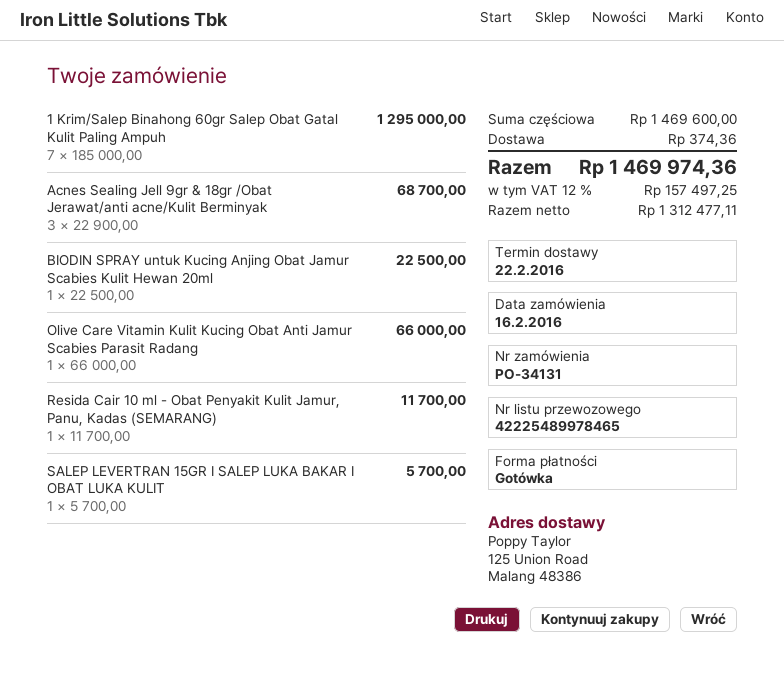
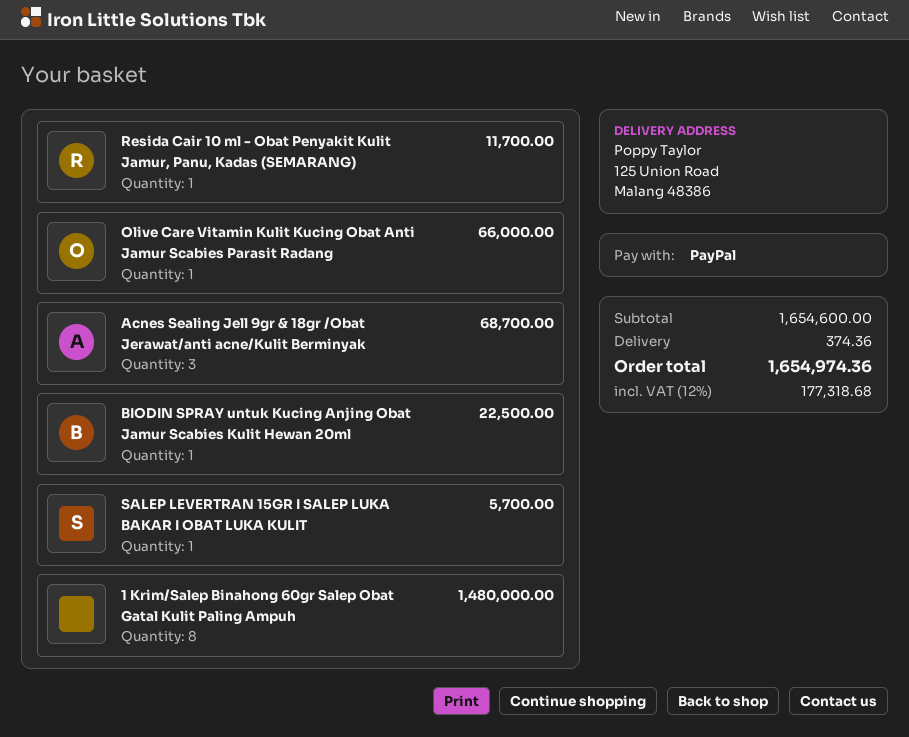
payment method: cash -> PayPal
1 Krim/Salep Binahong 60gr Salep Obat Gatal Kulit Paling Ampuh: 7 for 1295000.00 -> 8 for 1480000.00
subtotal: 1469600.00 -> 1654600.00
tax: 12% = 157497.25 -> 12% = 177318.68
total: 1469974.36 -> 1654974.36

